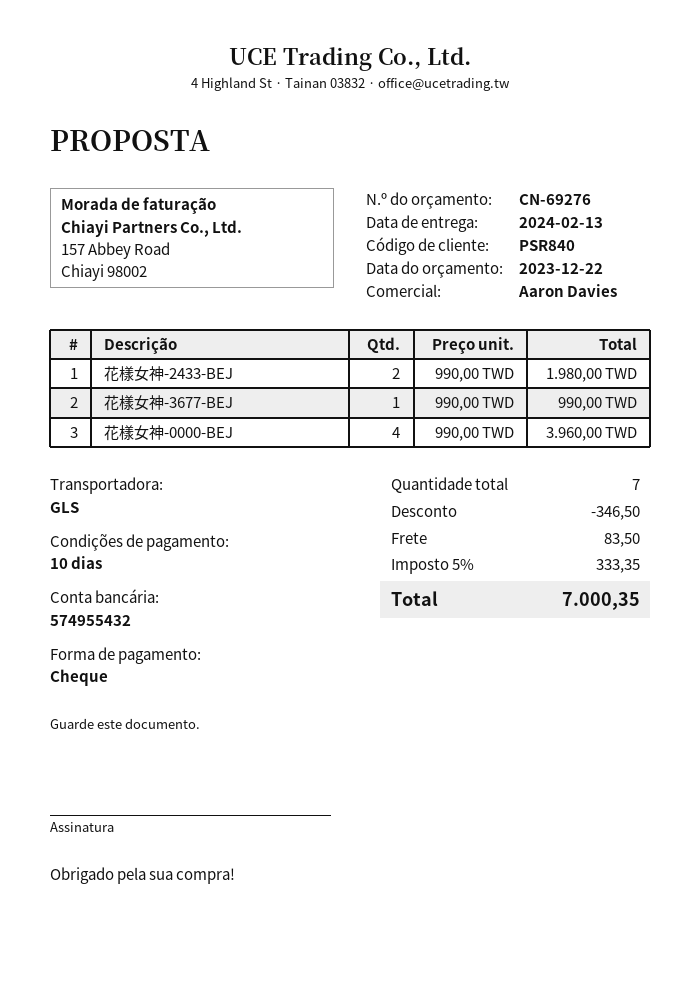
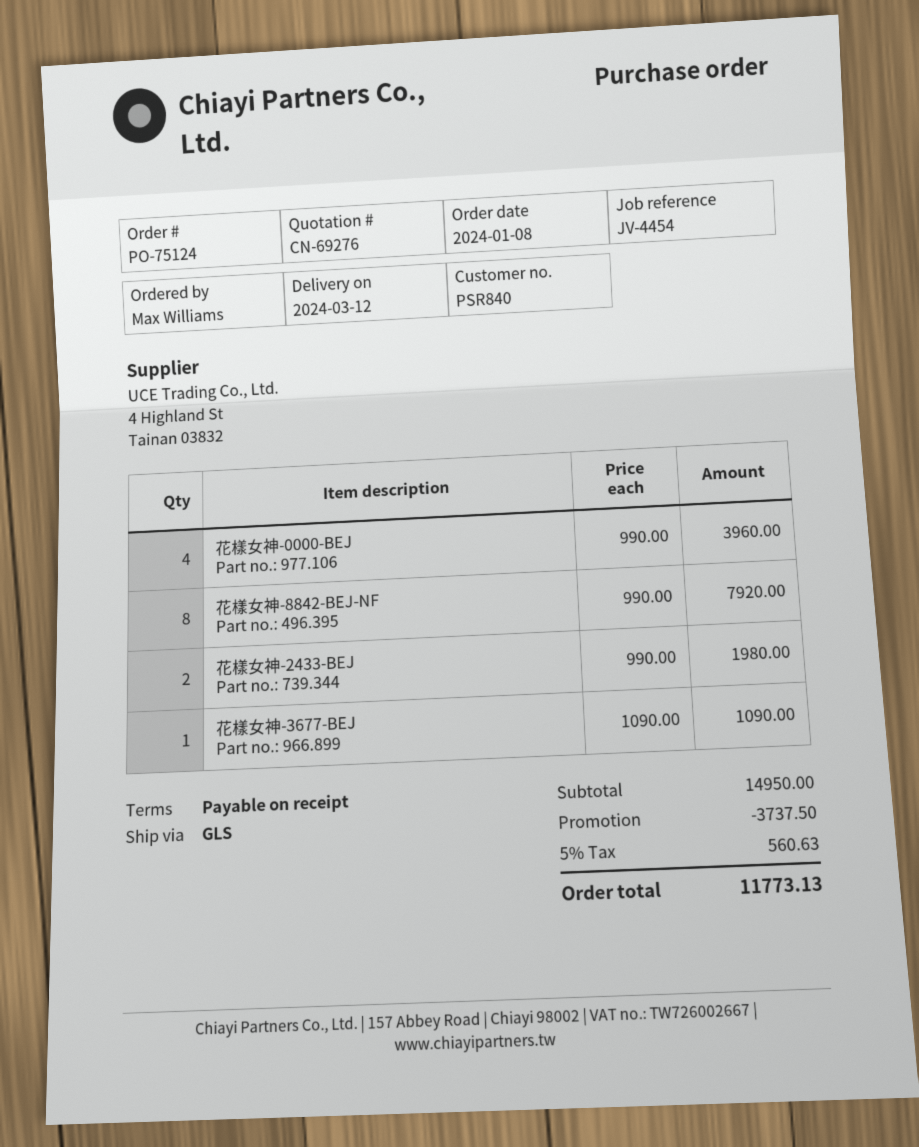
delivery date: 2024-02-13 -> 2024-03-12
payment terms: 10 days -> on receipt
花樣女神-3677-BEJ: 1 x 990.00 = 990.00 -> 1 x 1090.00 = 1090.00
花樣女神-8842-BEJ-NF: none -> 8 x 990.00 = 7920.00
discount: 346.50 -> 3737.50
shipping: 83.50 -> none
tax: 5% = 333.35 -> 5% = 560.63
total: 7000.35 -> 11773.13

